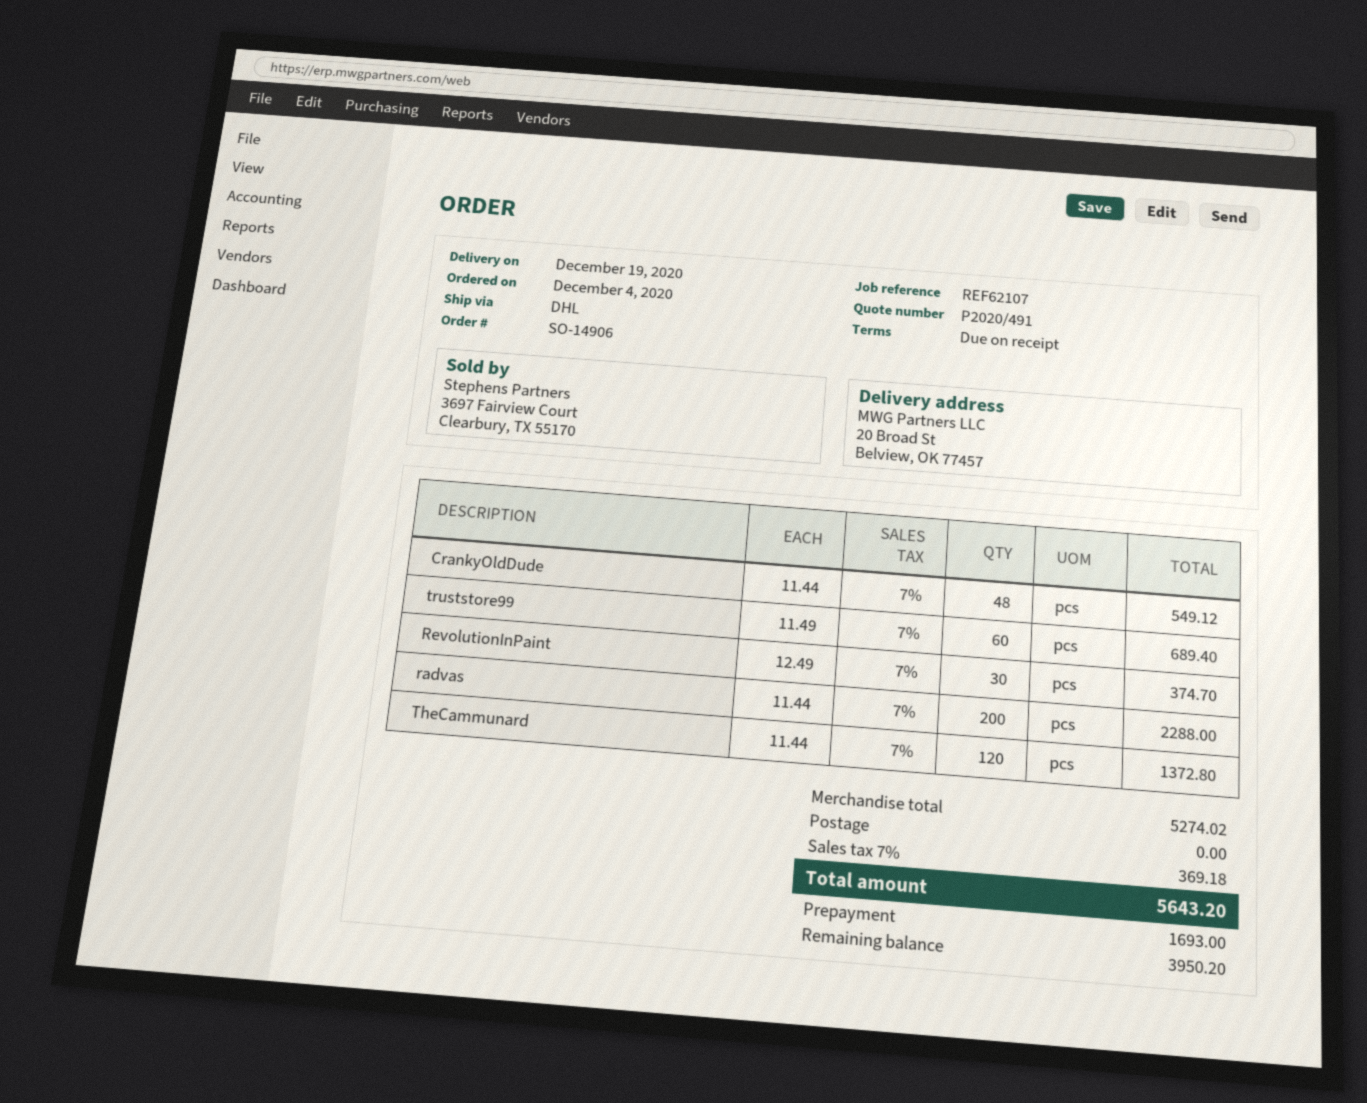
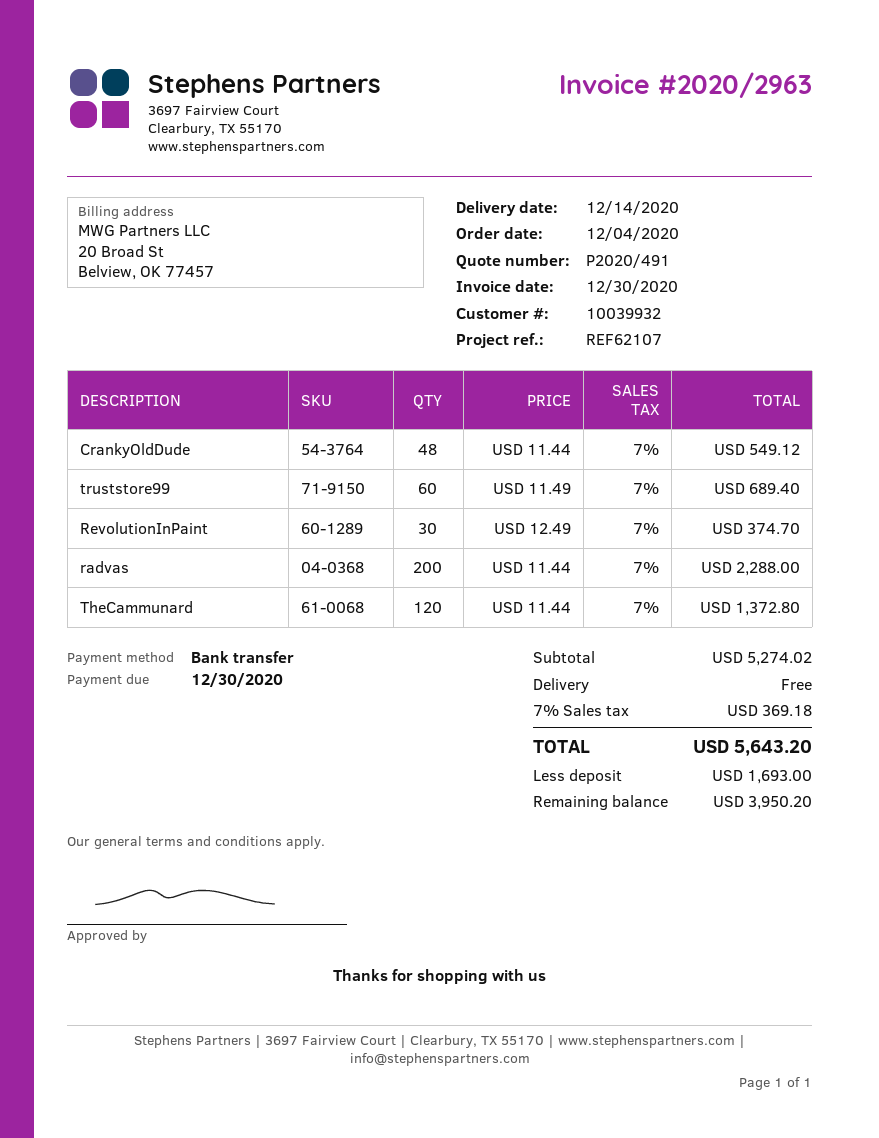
delivery date: 2020-12-19 -> 2020-12-14

